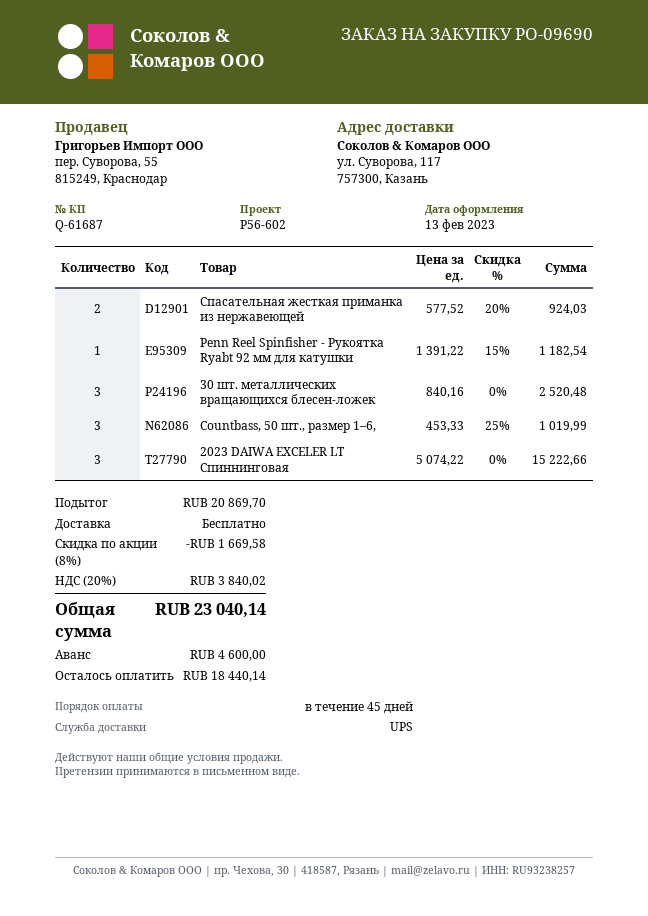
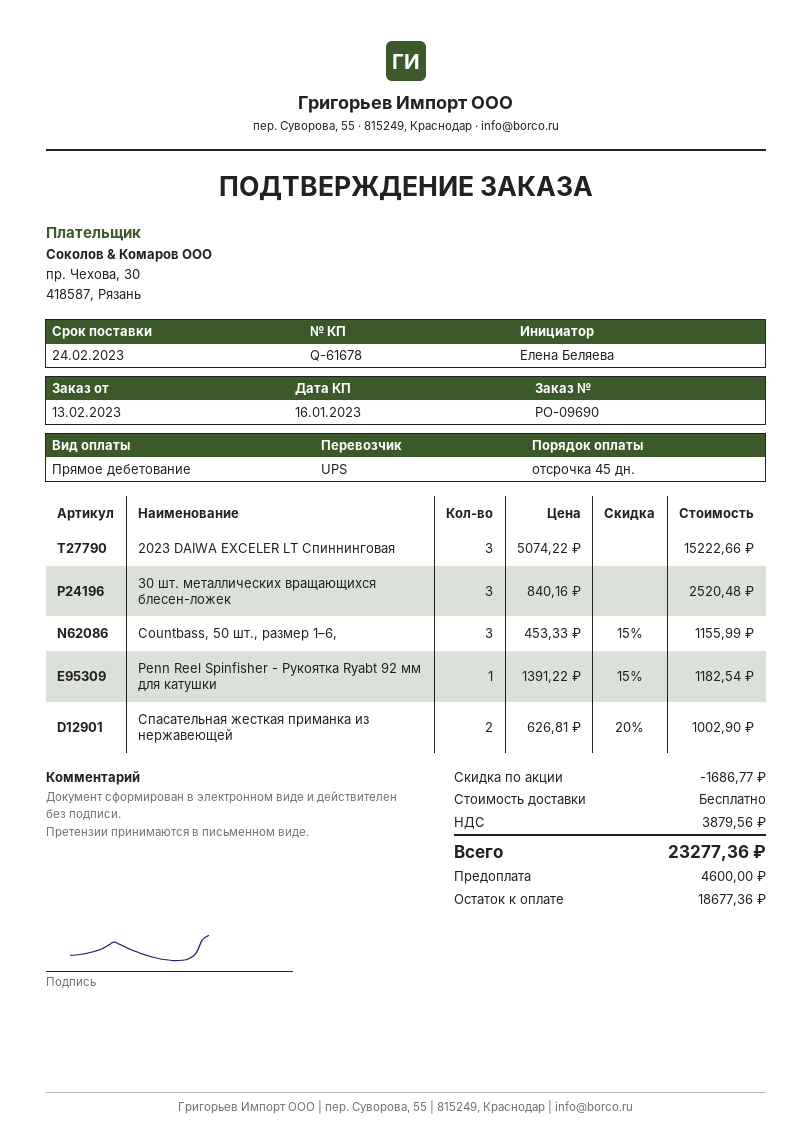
quote number: Q-61687 -> Q-61678
Спасательная жесткая приманка из нержавеющей: 2 x 577.52 - 20% = 924.03 -> 2 x 626.81 - 20% = 1002.90
Countbass, 50 шт., размер 1–6,: 3 x 453.33 - 25% = 1019.99 -> 3 x 453.33 - 15% = 1155.99
discount: 1669.58 -> 1686.77
tax: 3840.02 -> 3879.56
total: 23040.14 -> 23277.36
balance: 18440.14 -> 18677.36

